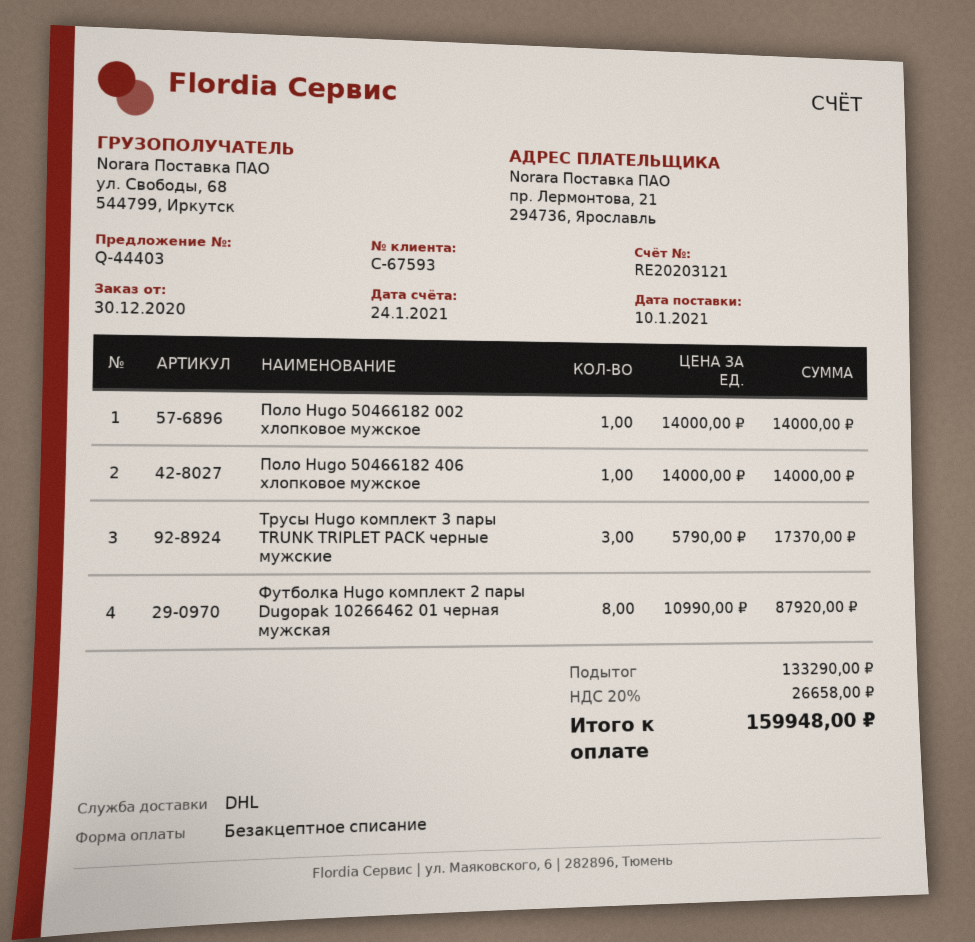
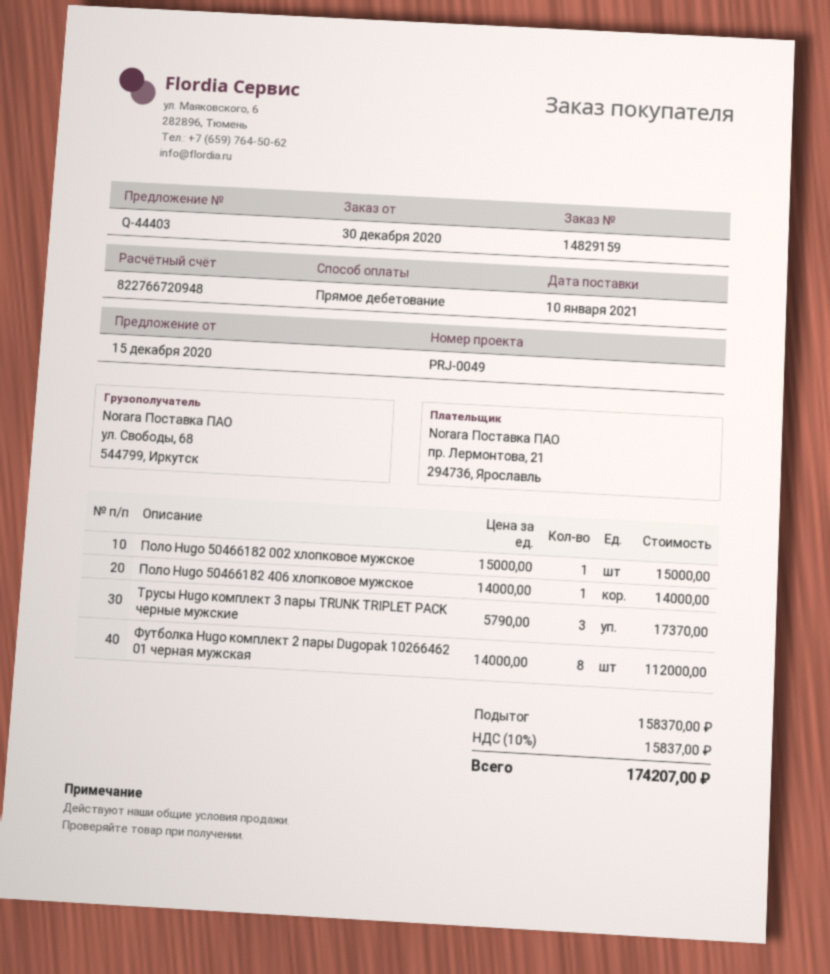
Поло Hugo 50466182 002 хлопковое мужское: 1 x 14000.00 = 14000.00 -> 1 x 15000.00 = 15000.00
Футболка Hugo комплект 2 пары Dugopak 10266462 01 черная мужская: 8 x 10990.00 = 87920.00 -> 8 x 14000.00 = 112000.00
subtotal: 133290.00 -> 158370.00
tax: 20% = 26658.00 -> 10% = 15837.00
total: 159948.00 -> 174207.00

